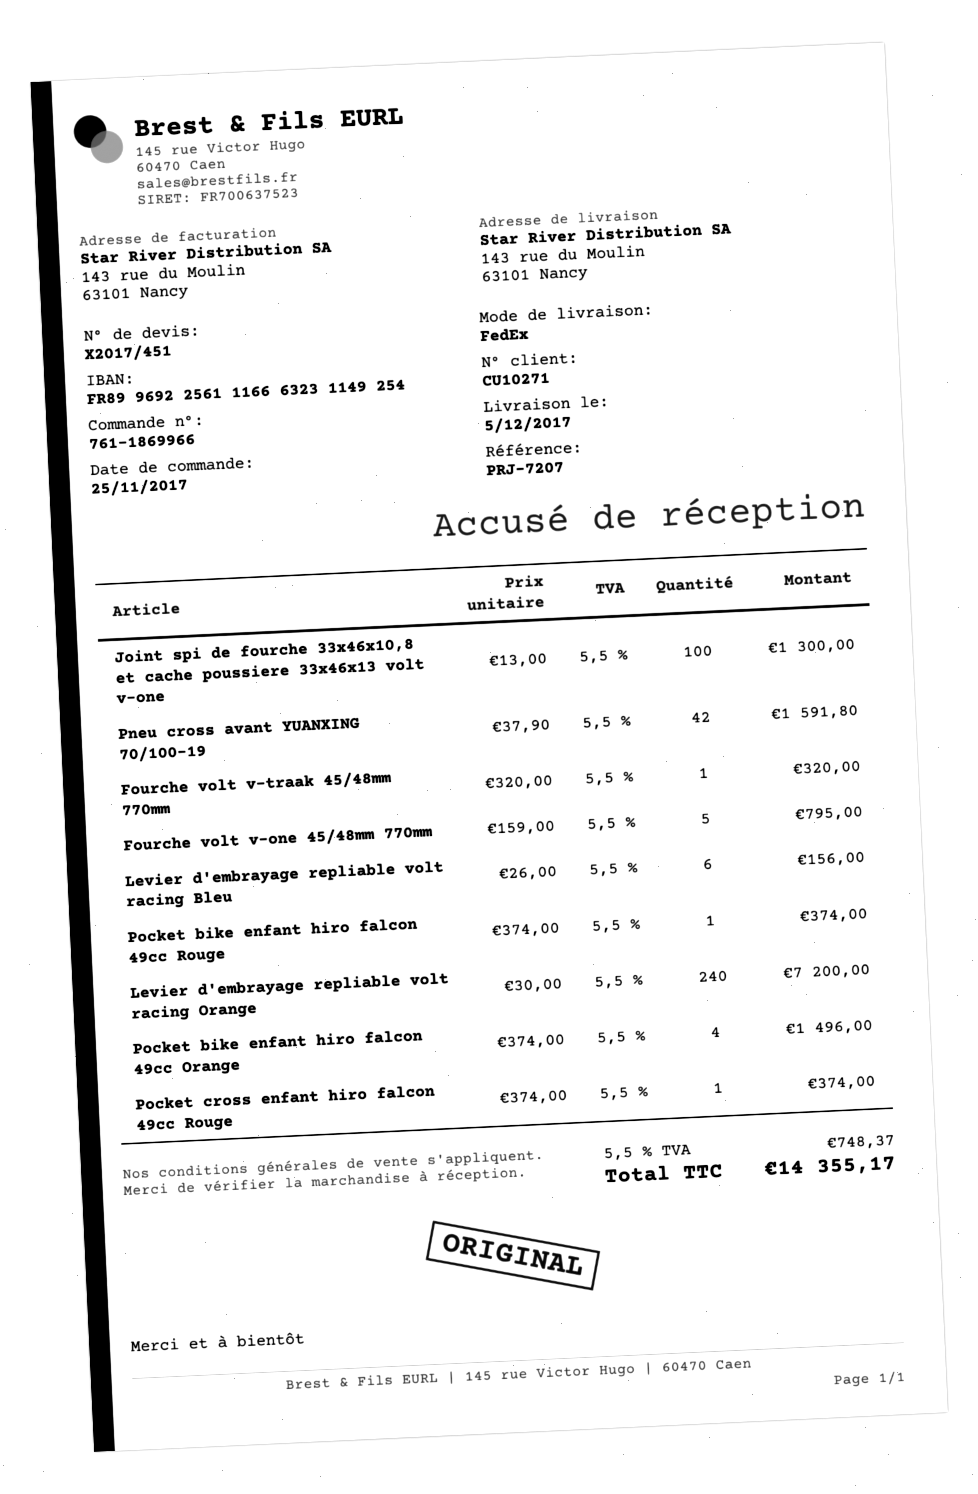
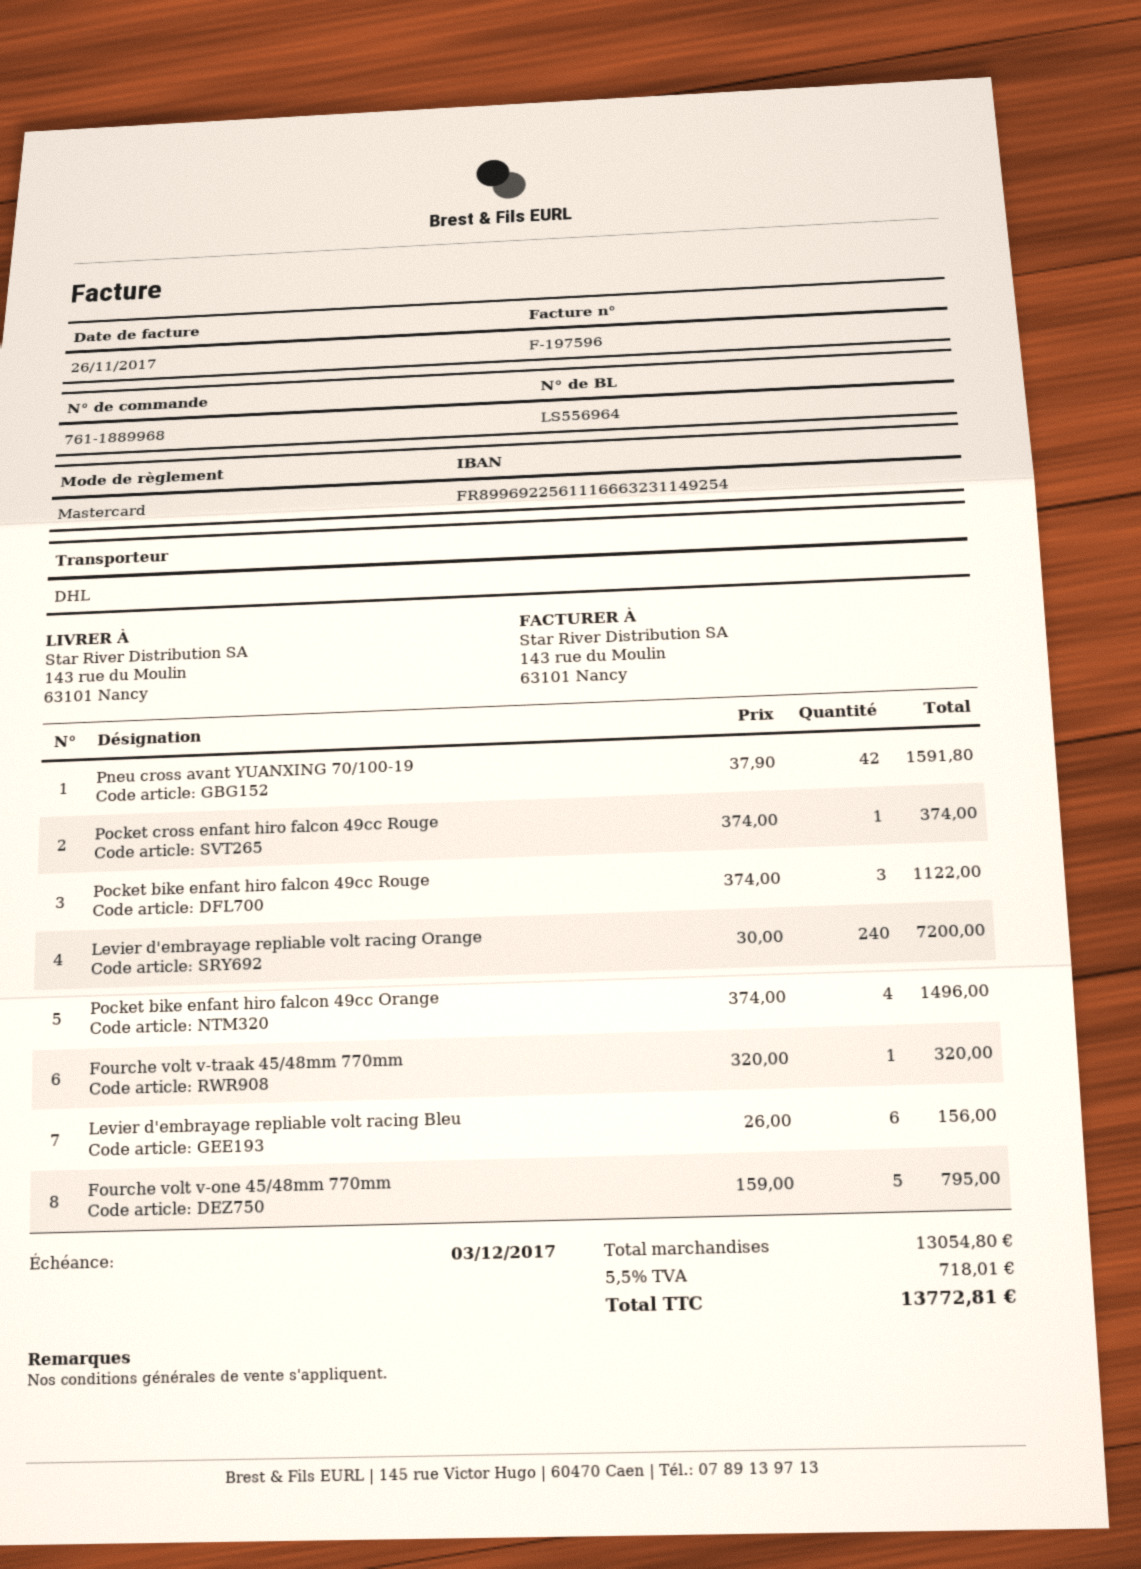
order number: 761-1869966 -> 761-1889968
shipping method: FedEx -> DHL
Joint spi de fourche 33x46x10,8 et cache poussiere 33x46x13 volt v-one: 100 x 13.00 = 1300.00 -> none
Pocket bike enfant hiro falcon 49cc Rouge: 1 x 374.00 = 374.00 -> 3 x 374.00 = 1122.00
tax: 5.5% = 748.37 -> 5.5% = 718.01
total: 14355.17 -> 13772.81

